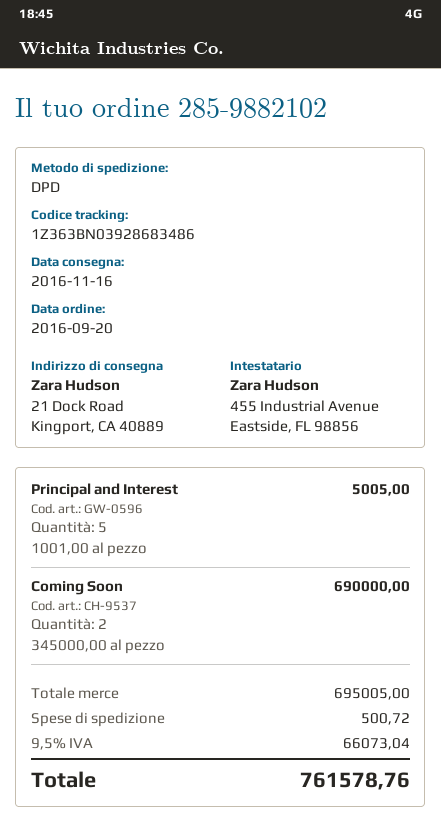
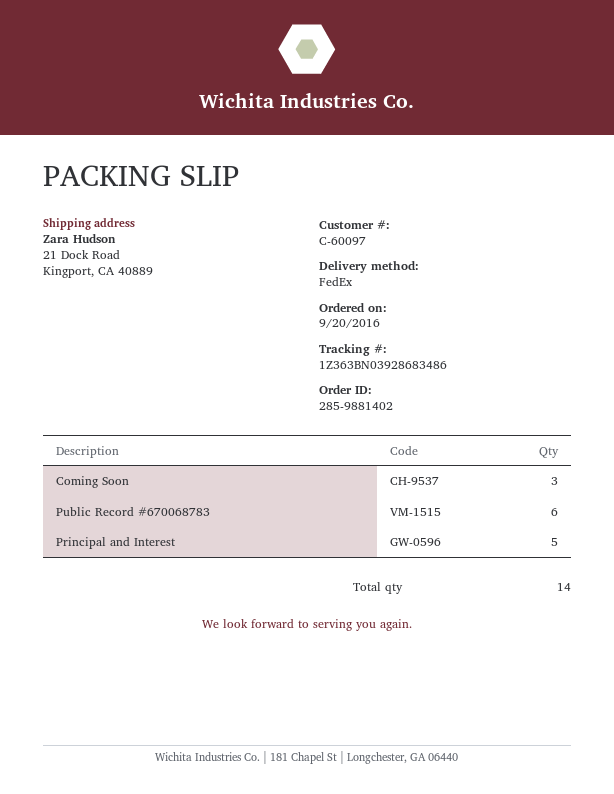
order number: 285-9882102 -> 285-9881402
shipping method: DPD -> FedEx
Coming Soon: 2 -> 3
Public Record #670068783: none -> 6

